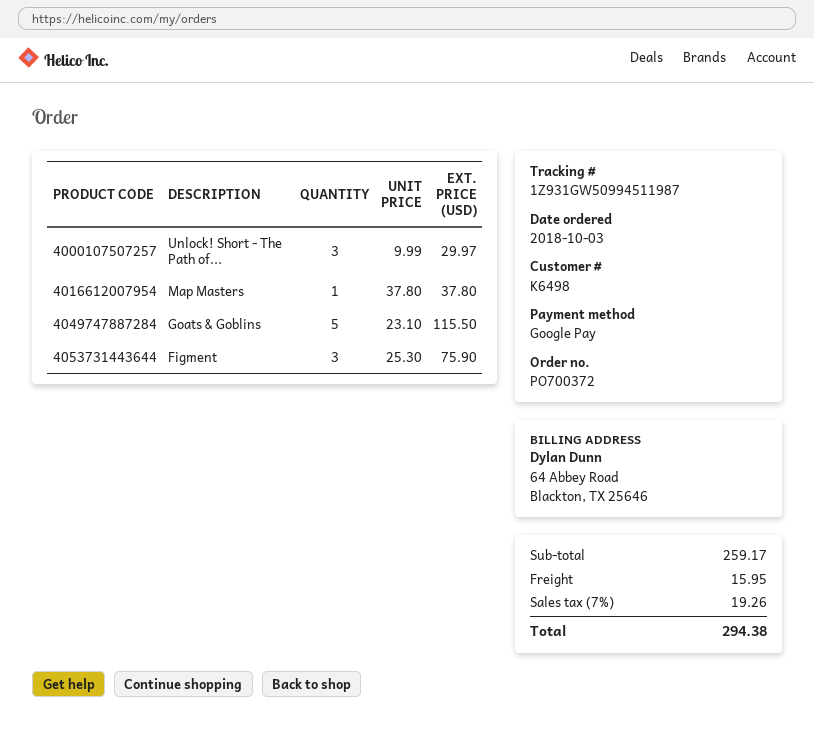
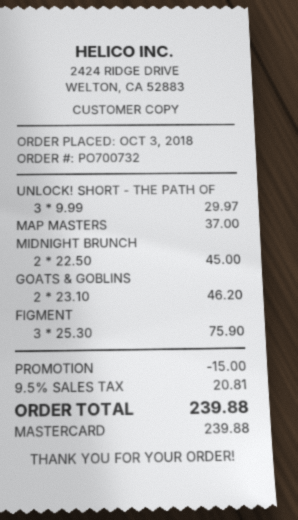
order number: PO700372 -> PO700732
payment method: Google Pay -> Mastercard
Map Masters: 1 x 37.80 = 37.80 -> 1 x 37.00 = 37.00
Goats & Goblins: 5 x 23.10 = 115.50 -> 2 x 23.10 = 46.20
MIDNIGHT BRUNCH: none -> 2 x 22.50 = 45.00
discount: none -> 15.00
shipping: 15.95 -> none
tax: 7% = 19.26 -> 9.5% = 20.81
total: 294.38 -> 239.88

